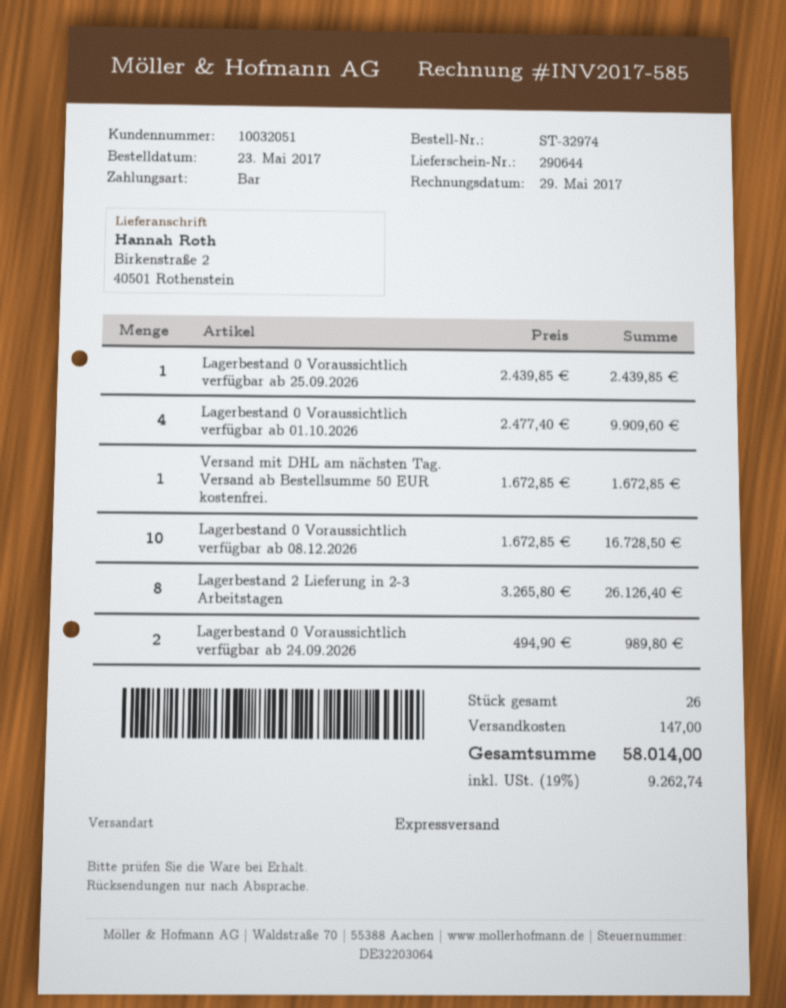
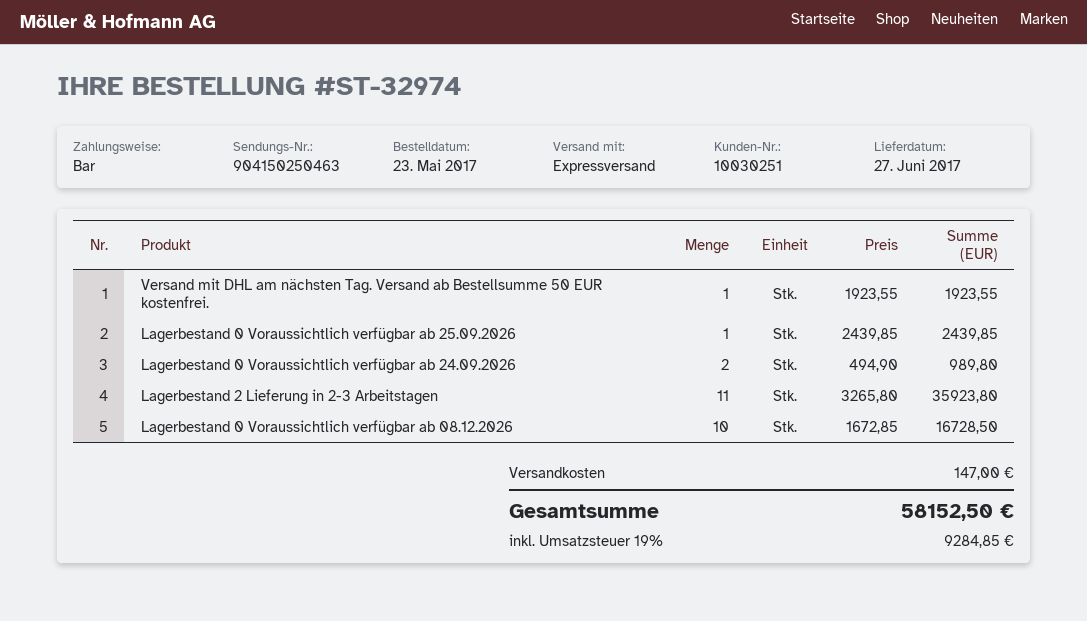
customer number: 10032051 -> 10030251
Lagerbestand 0 Voraussichtlich verfügbar ab 01.10.2026: 4 x 2477.40 = 9909.60 -> none
Versand mit DHL am nächsten Tag. Versand ab Bestellsumme 50 EUR kostenfrei.: 1 x 1672.85 = 1672.85 -> 1 x 1923.55 = 1923.55
Lagerbestand 2 Lieferung in 2-3 Arbeitstagen: 8 x 3265.80 = 26126.40 -> 11 x 3265.80 = 35923.80
tax: 19% = 9262.74 -> 19% = 9284.85
total: 58014.00 -> 58152.50

